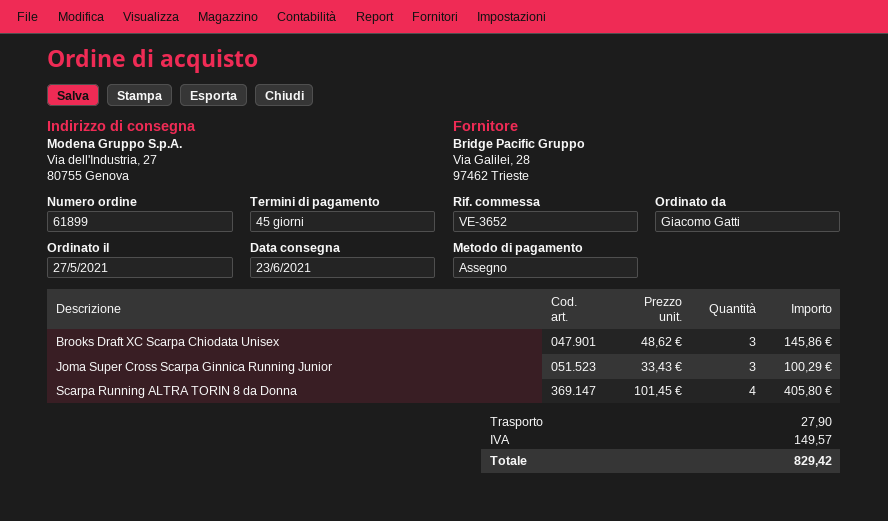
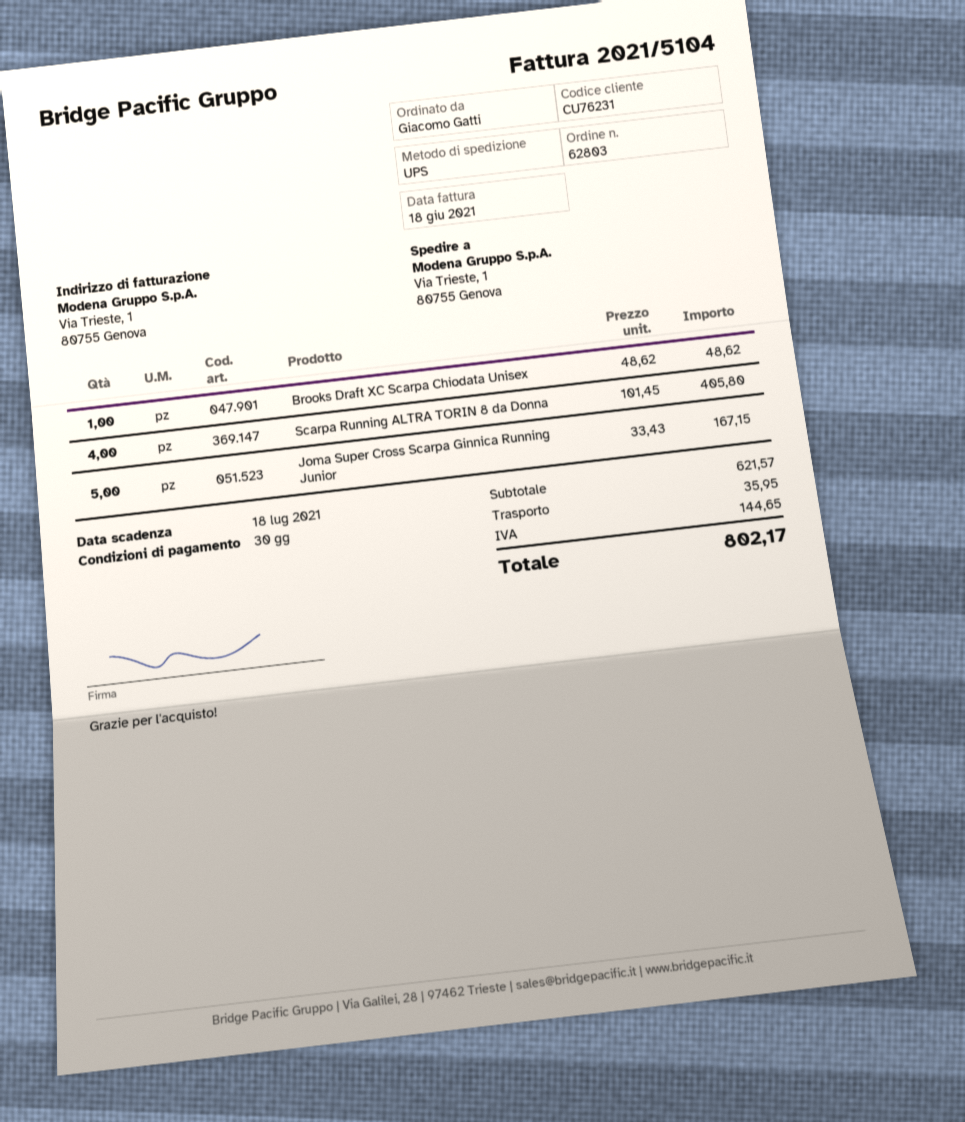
order number: 61899 -> 62803
payment terms: 45 days -> 30 days
ship to: Via dell'Industria, 27, 80755 Genova -> Via Trieste, 1, 80755 Genova
Brooks Draft XC Scarpa Chiodata Unisex: 3 x 48.62 = 145.86 -> 1 x 48.62 = 48.62
Joma Super Cross Scarpa Ginnica Running Junior: 3 x 33.43 = 100.29 -> 5 x 33.43 = 167.15
shipping: 27.90 -> 35.95
tax: 149.57 -> 144.65
total: 829.42 -> 802.17

